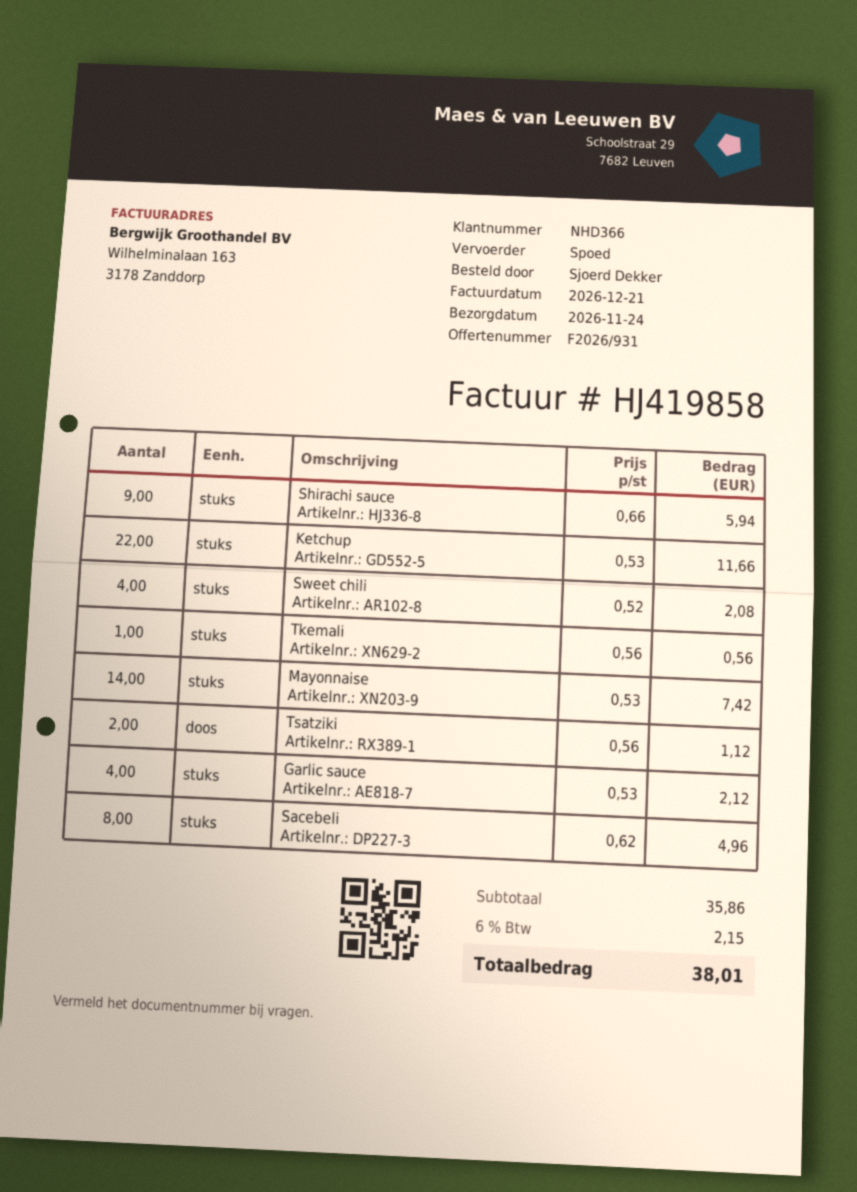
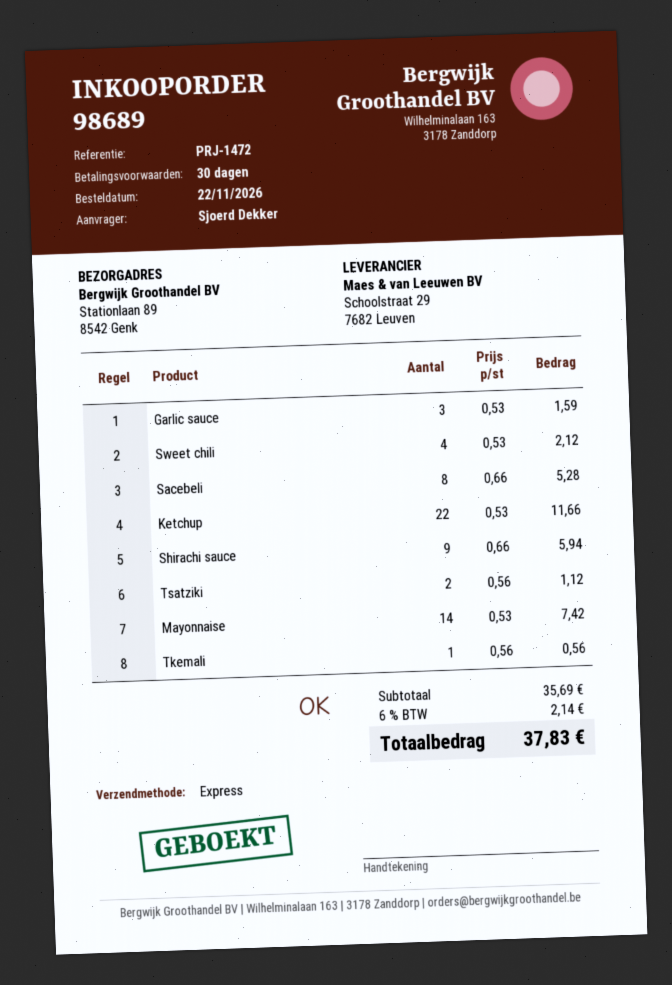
Sweet chili: 4 x 0.52 = 2.08 -> 4 x 0.53 = 2.12
Garlic sauce: 4 x 0.53 = 2.12 -> 3 x 0.53 = 1.59
Sacebeli: 8 x 0.62 = 4.96 -> 8 x 0.66 = 5.28
subtotal: 35.86 -> 35.69
tax: 6% = 2.15 -> 6% = 2.14
total: 38.01 -> 37.83

